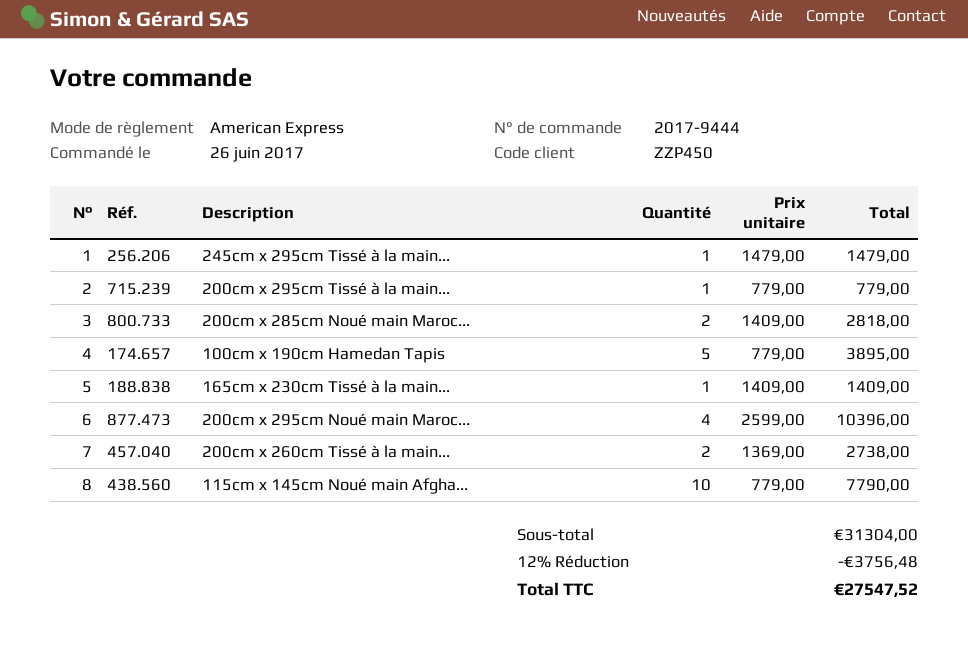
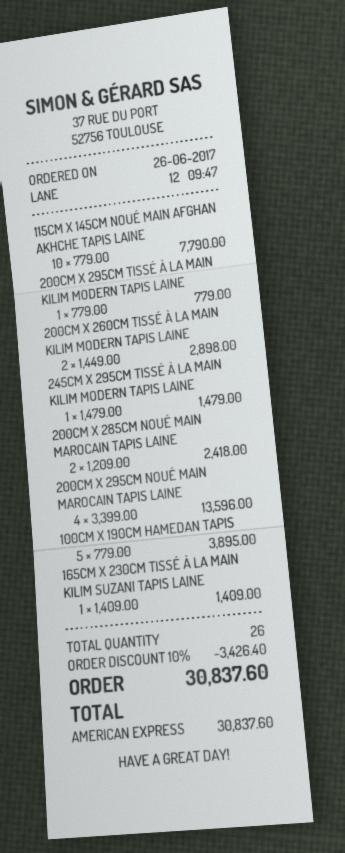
200cm x 285cm Noué main Maroc...: 2 x 1409.00 = 2818.00 -> 2 x 1209.00 = 2418.00
200cm x 295cm Noué main Maroc...: 4 x 2599.00 = 10396.00 -> 4 x 3399.00 = 13596.00
200cm x 260cm Tissé à la main...: 2 x 1369.00 = 2738.00 -> 2 x 1449.00 = 2898.00
discount: 12% = 3756.48 -> 10% = 3426.40
total: 27547.52 -> 30837.60

